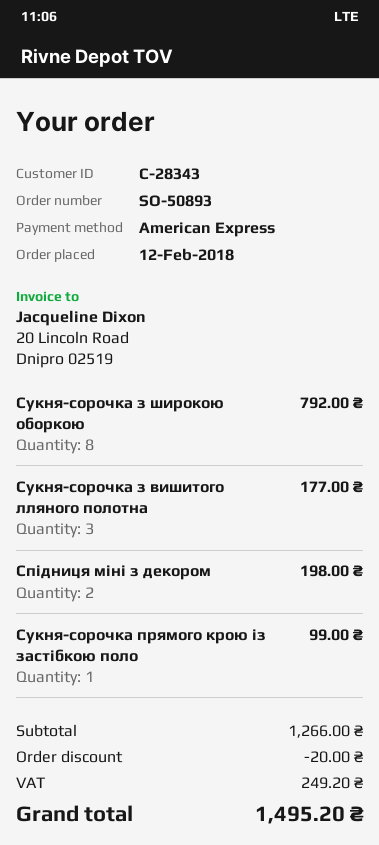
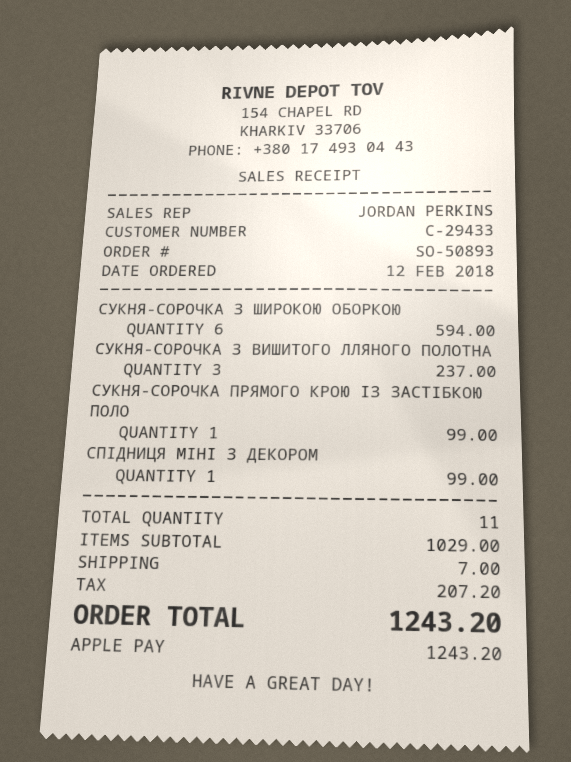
customer number: C-28343 -> C-29433
payment method: American Express -> Apple Pay
Сукня-сорочка з широкою оборкою: 8 for 792.00 -> 6 for 594.00
Сукня-сорочка з вишитого лляного полотна: 3 for 177.00 -> 3 for 237.00
Спідниця міні з декором: 2 for 198.00 -> 1 for 99.00
subtotal: 1266.00 -> 1029.00
discount: 20.00 -> none
shipping: none -> 7.00
tax: 249.20 -> 207.20
total: 1495.20 -> 1243.20

